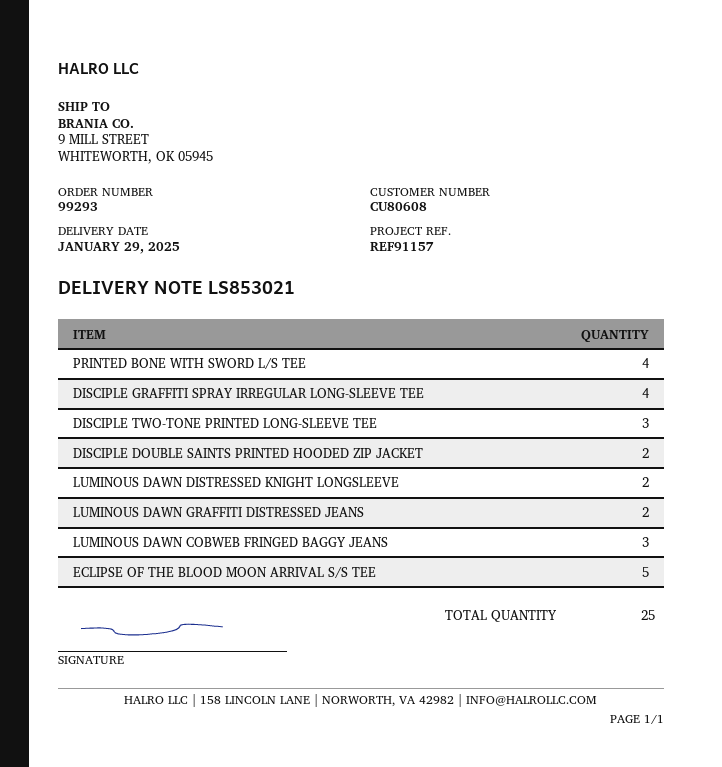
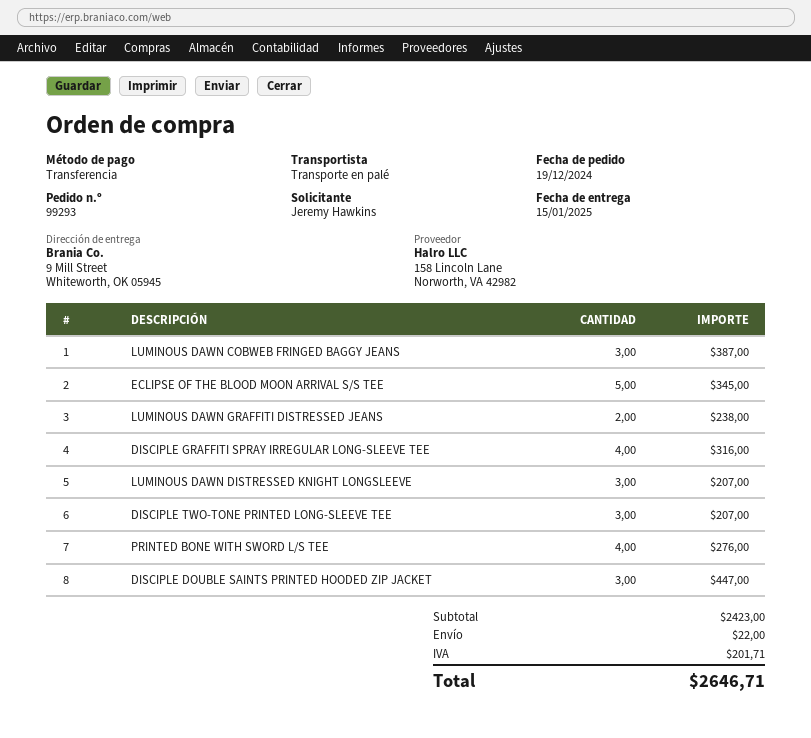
delivery date: 2025-01-29 -> 2025-01-15
DISCIPLE DOUBLE SAINTS PRINTED HOODED ZIP JACKET: 2 -> 3
LUMINOUS DAWN DISTRESSED KNIGHT LONGSLEEVE: 2 -> 3

